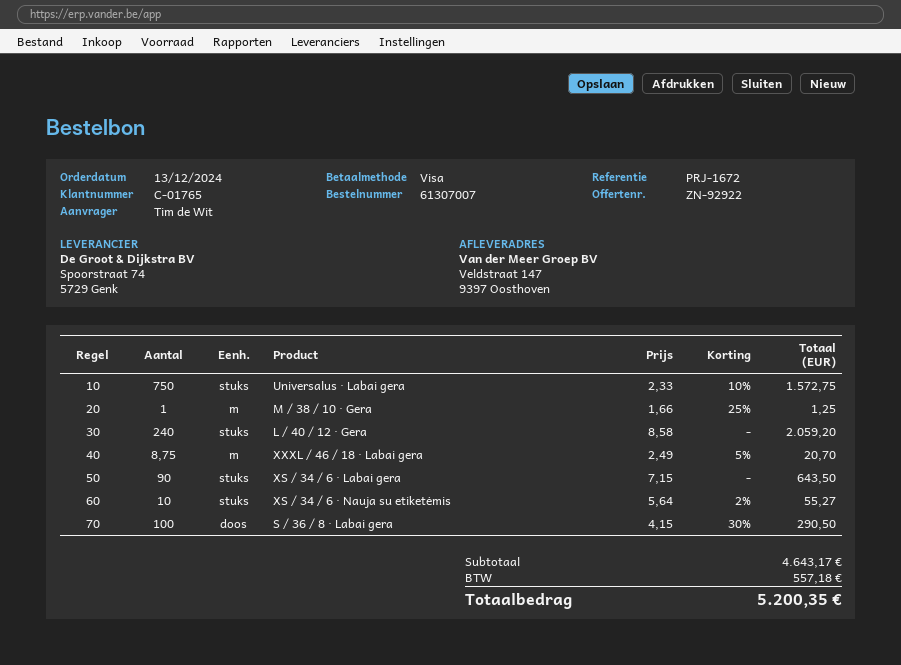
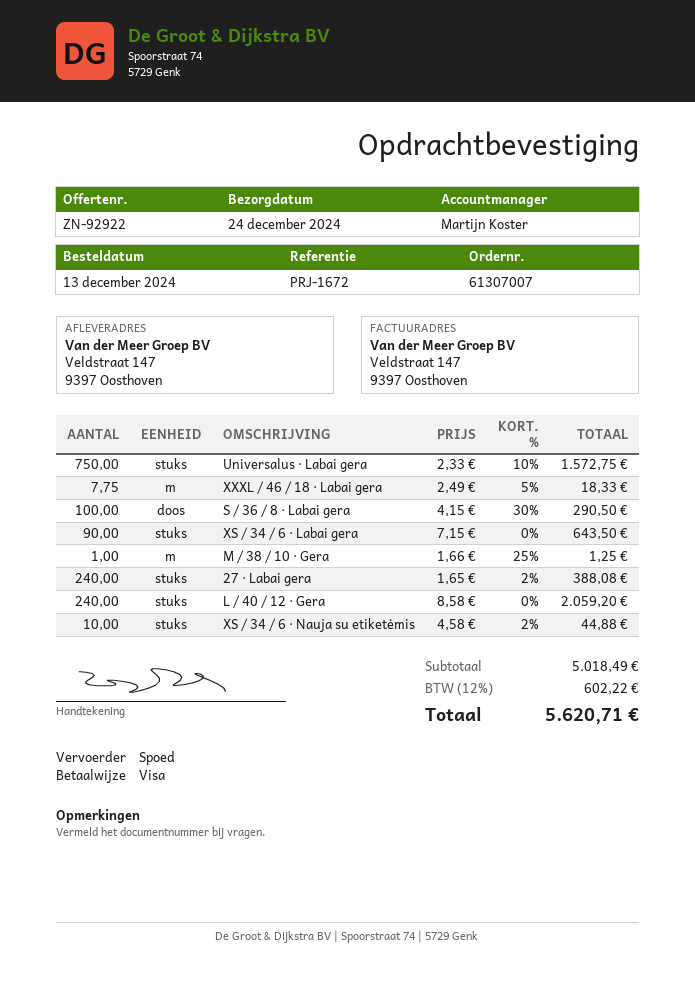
XXXL / 46 / 18 · Labai gera: 8.75 x 2.49 - 5% = 20.70 -> 7.75 x 2.49 - 5% = 18.33
XS / 34 / 6 · Nauja su etiketėmis: 10 x 5.64 - 2% = 55.27 -> 10 x 4.58 - 2% = 44.88
27 · Labai gera: none -> 240 x 1.65 - 2% = 388.08
subtotal: 4643.17 -> 5018.49
tax: 557.18 -> 602.22
total: 5200.35 -> 5620.71

